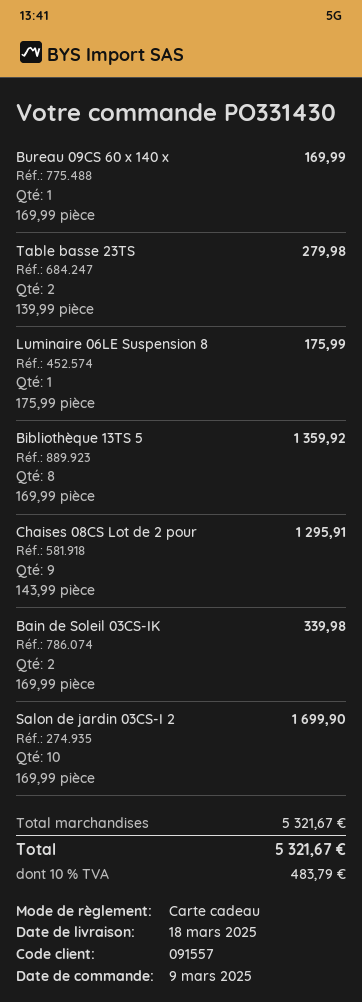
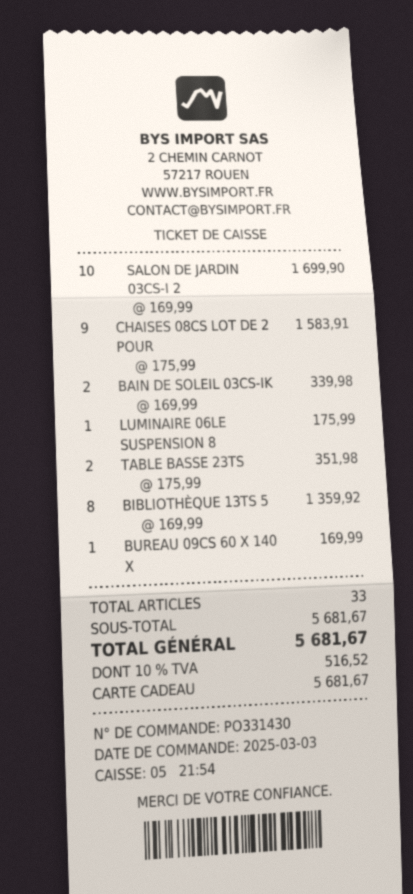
order date: 2025-03-09 -> 2025-03-03
Table basse 23TS: 2 x 139.99 = 279.98 -> 2 x 175.99 = 351.98
Chaises 08CS Lot de 2 pour: 9 x 143.99 = 1295.91 -> 9 x 175.99 = 1583.91
subtotal: 5321.67 -> 5681.67
tax: 10% = 483.79 -> 10% = 516.52
total: 5321.67 -> 5681.67

